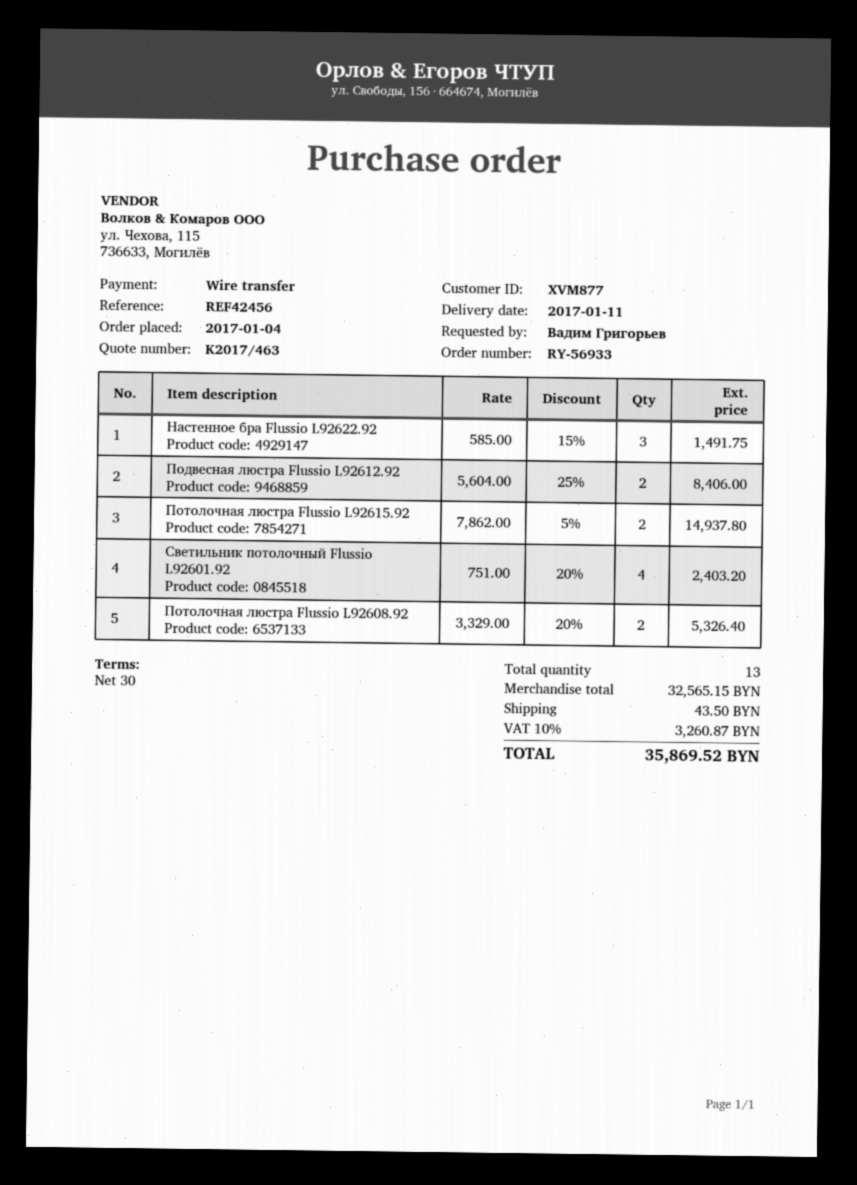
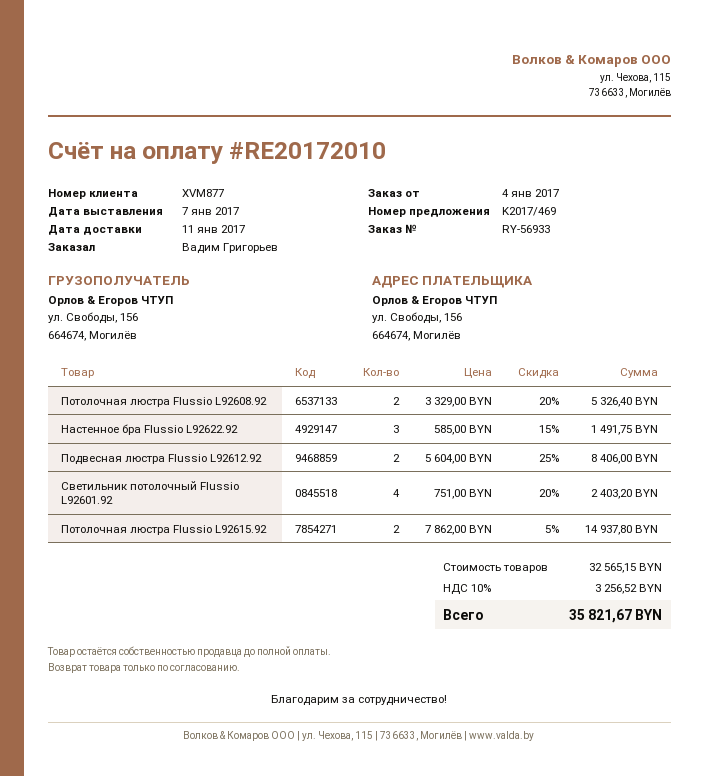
quote number: K2017/463 -> K2017/469
shipping: 43.50 -> none
tax: 10% = 3260.87 -> 10% = 3256.52
total: 35869.52 -> 35821.67

